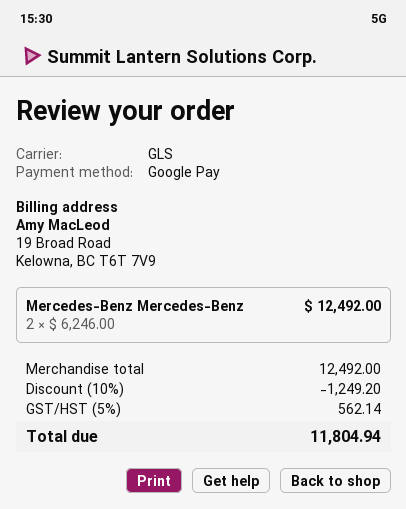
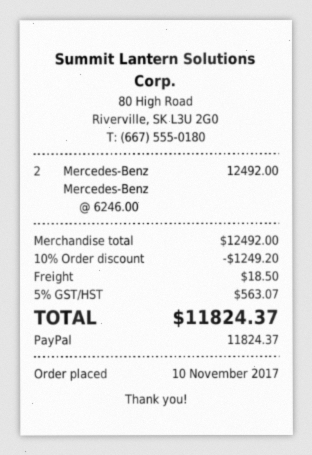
payment method: Google Pay -> PayPal
shipping: none -> 18.50
tax: 5% = 562.14 -> 5% = 563.07
total: 11804.94 -> 11824.37

